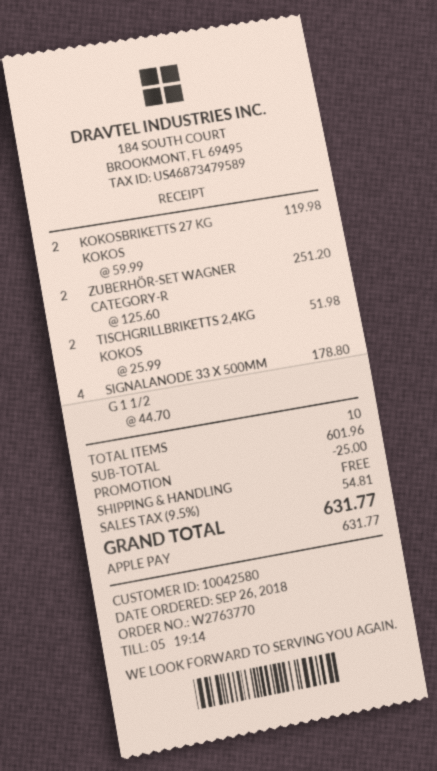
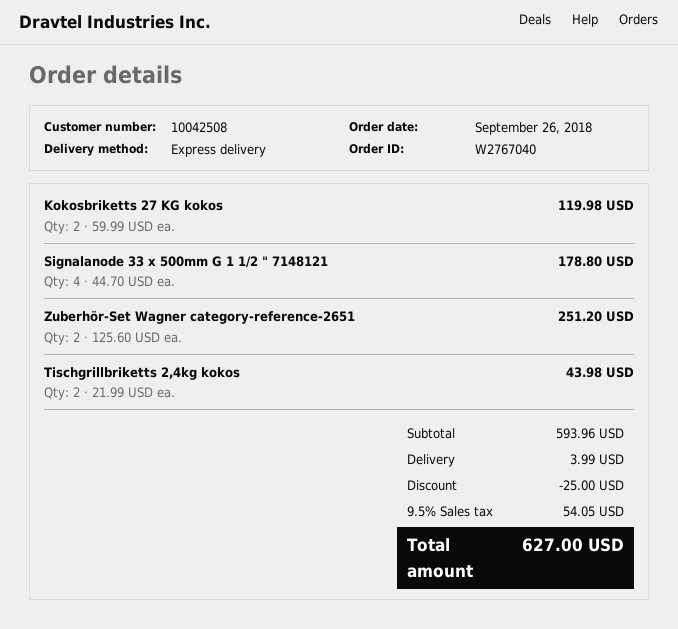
order number: W2763770 -> W2767040
customer number: 10042580 -> 10042508
TISCHGRILLBRIKETTS 2,4KG KOKOS: 2 x 25.99 = 51.98 -> 2 x 21.99 = 43.98
subtotal: 601.96 -> 593.96
shipping: 0.00 -> 3.99
tax: 9.5% = 54.81 -> 9.5% = 54.05
total: 631.77 -> 627.00

